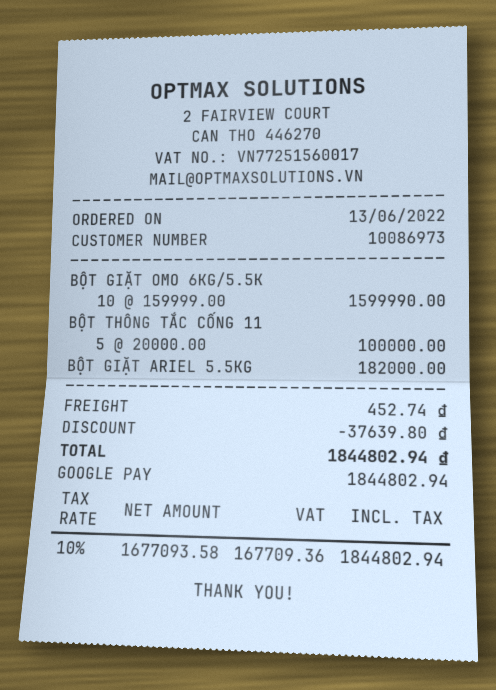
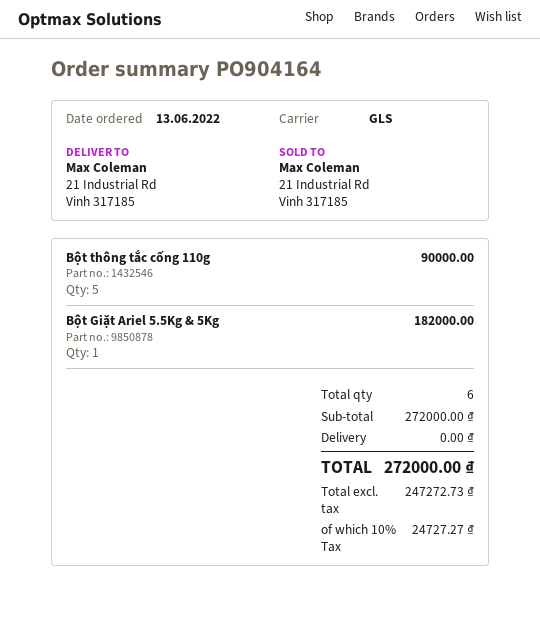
BỘT GIẶT OMO 6KG/5.5K: 10 for 1599990.00 -> none
BỘT THÔNG TẮC CỐNG 11: 5 for 100000.00 -> 5 for 90000.00
discount: 37639.80 -> none
shipping: 452.74 -> 0.00
net: 1677093.58 -> 247272.73
tax: 10% = 167709.36 -> 10% = 24727.27
total: 1844802.94 -> 272000.00

